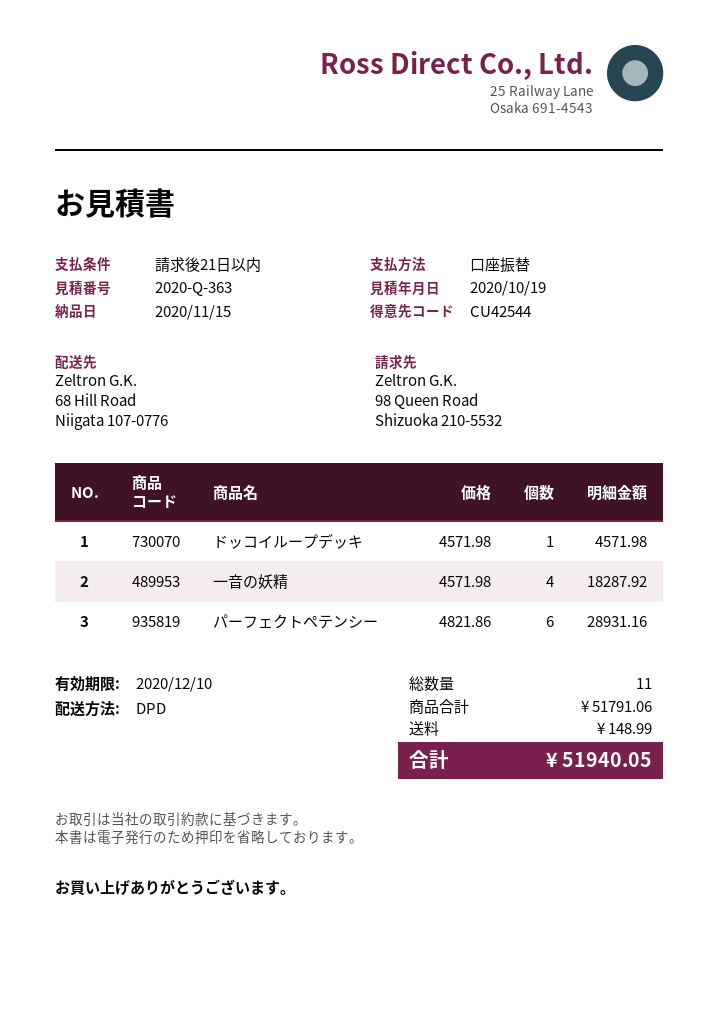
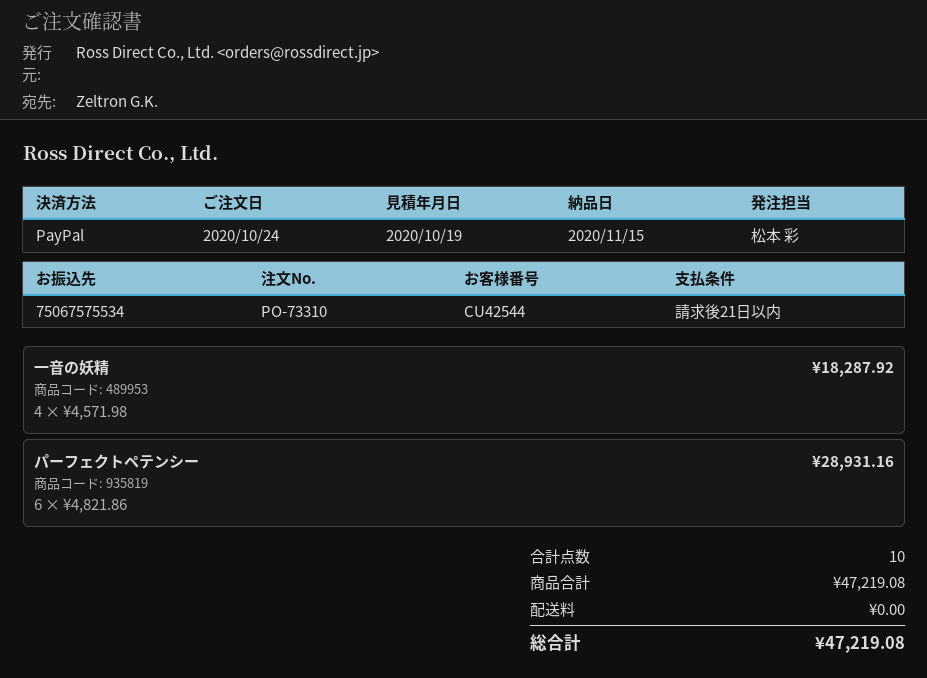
payment method: direct debit -> PayPal
ドッコイループデッキ: 1 x 4571.98 = 4571.98 -> none
total quantity: 11 -> 10
subtotal: 51791.06 -> 47219.08
shipping: 148.99 -> 0.00
total: 51940.05 -> 47219.08

